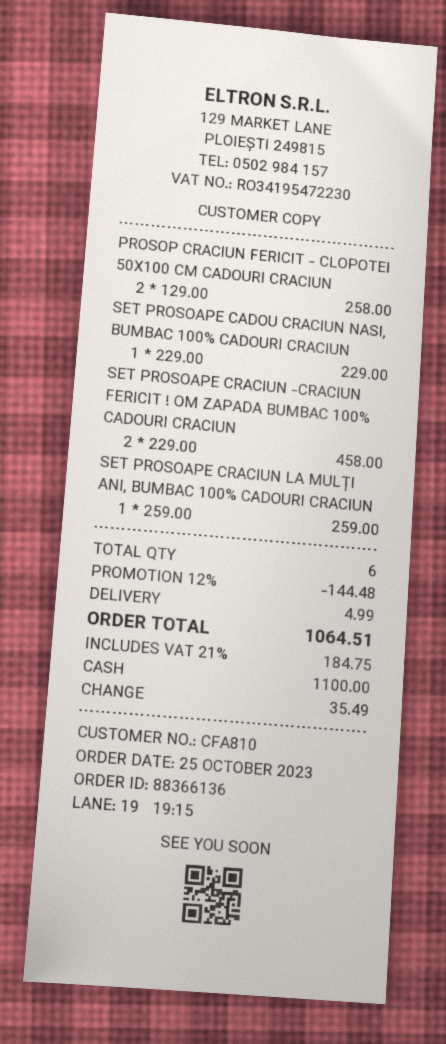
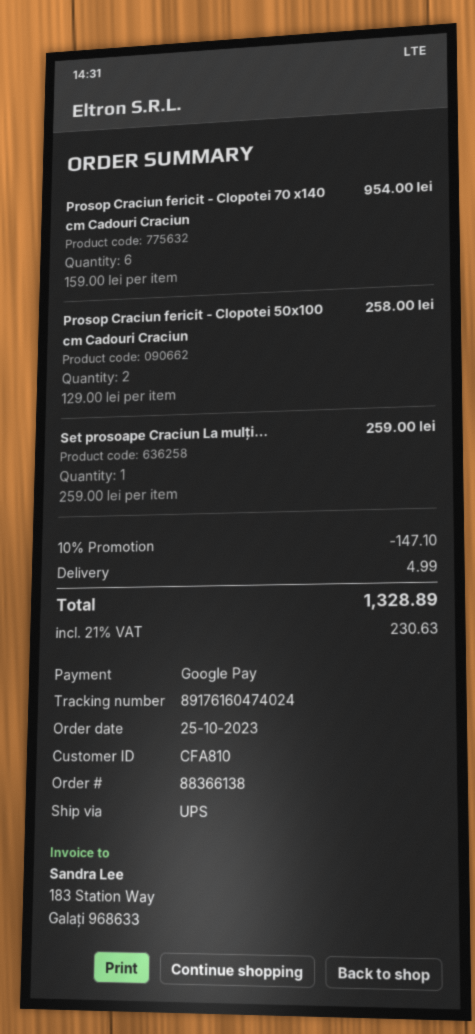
order number: 88366136 -> 88366138
payment method: cash -> Google Pay
SET PROSOAPE CADOU CRACIUN NASI, BUMBAC 100% CADOURI CRACIUN: 1 x 229.00 = 229.00 -> none
SET PROSOAPE CRACIUN -CRACIUN FERICIT ! OM ZAPADA BUMBAC 100% CADOURI CRACIUN: 2 x 229.00 = 458.00 -> none
Prosop Craciun fericit - Clopotei 70 x140 cm Cadouri Craciun: none -> 6 x 159.00 = 954.00
discount: 12% = 144.48 -> 10% = 147.10
tax: 21% = 184.75 -> 21% = 230.63
total: 1064.51 -> 1328.89

